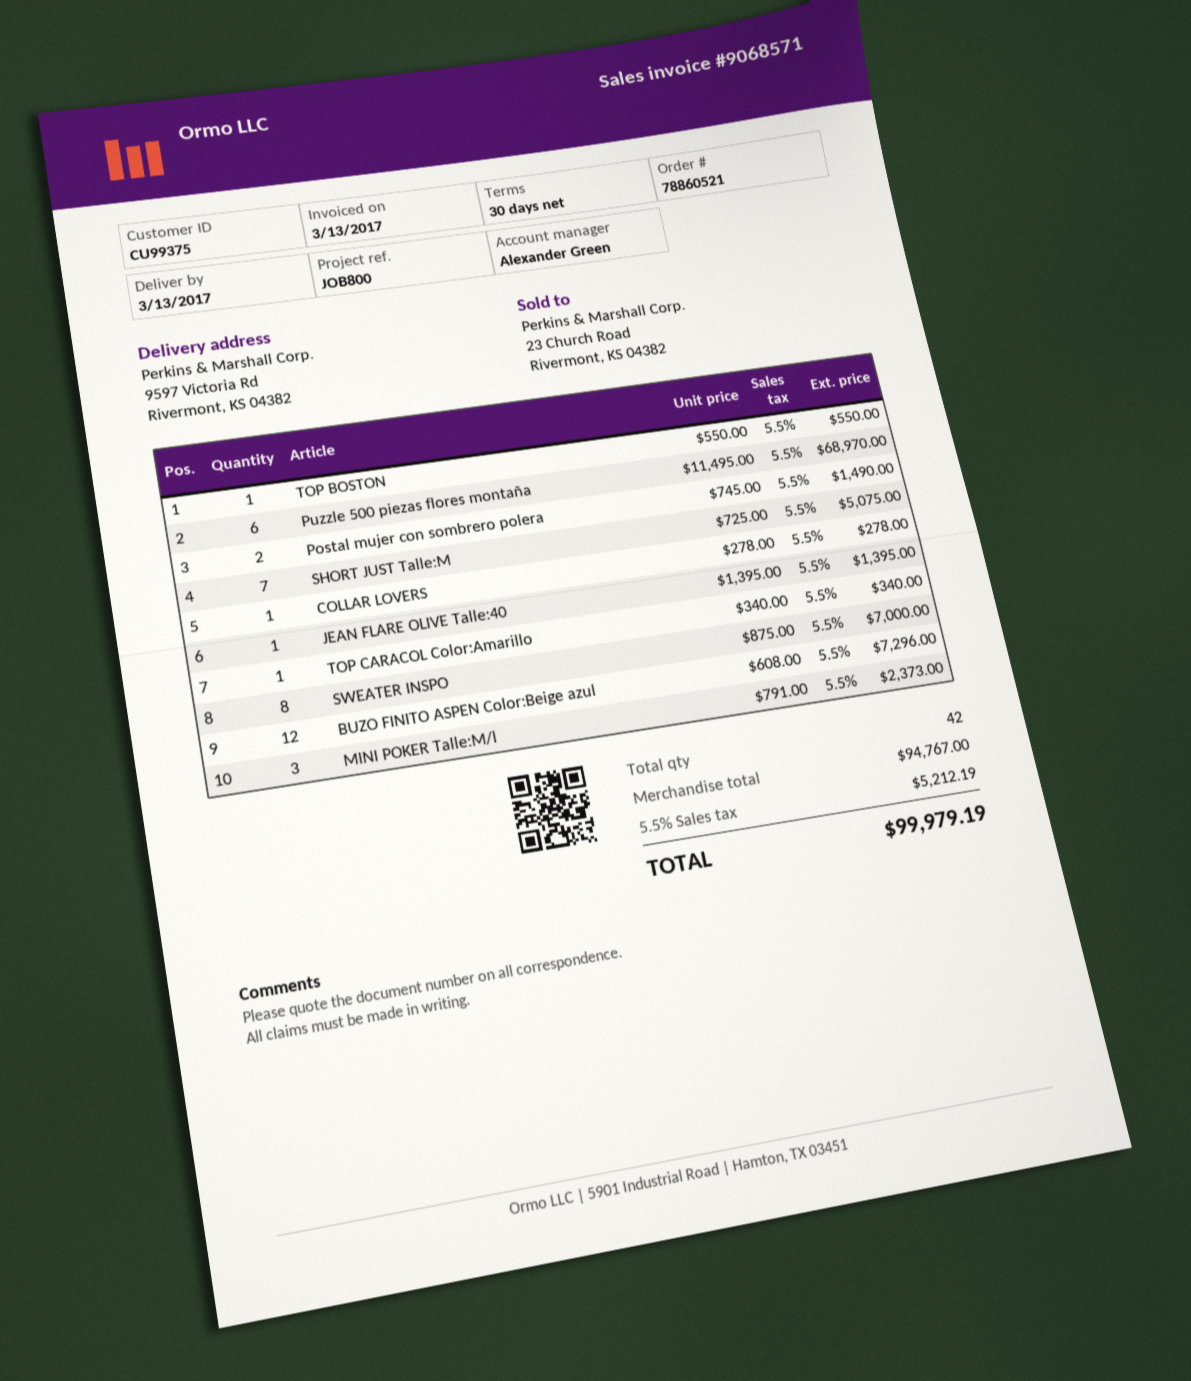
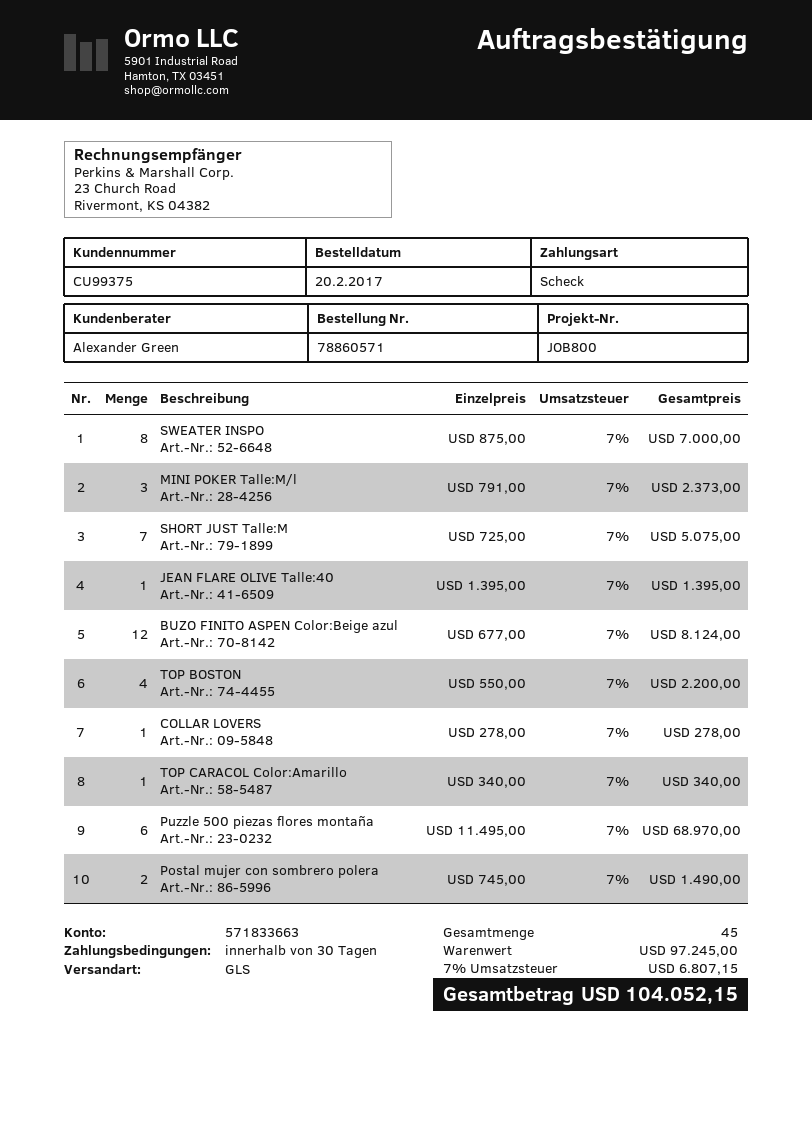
order number: 78860521 -> 78860571
TOP BOSTON: 1 x 550.00 = 550.00 -> 4 x 550.00 = 2200.00
BUZO FINITO ASPEN Color:Beige azul: 12 x 608.00 = 7296.00 -> 12 x 677.00 = 8124.00
total quantity: 42 -> 45
subtotal: 94767.00 -> 97245.00
tax: 5.5% = 5212.19 -> 7% = 6807.15
total: 99979.19 -> 104052.15

